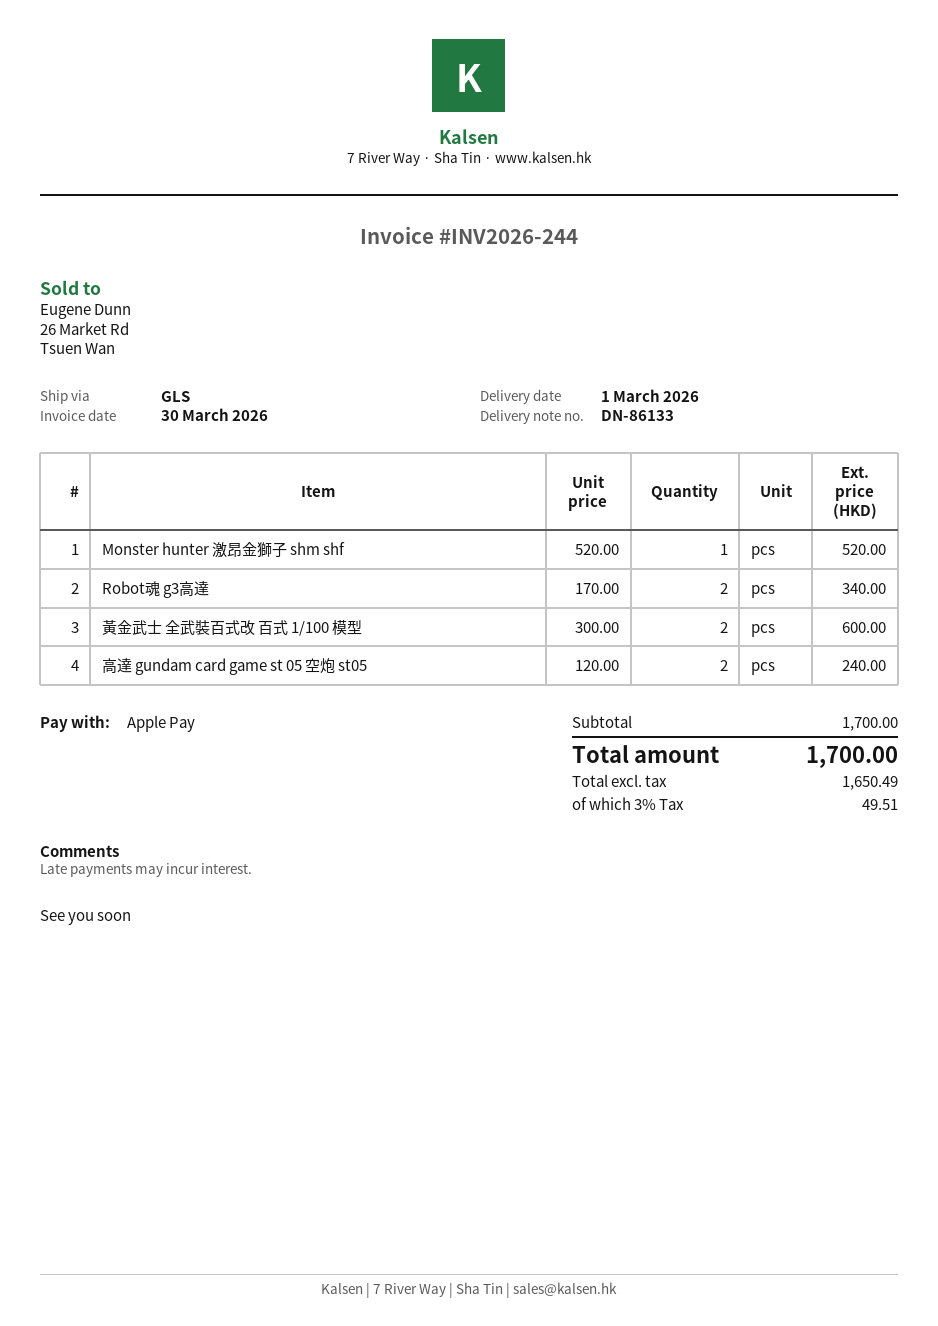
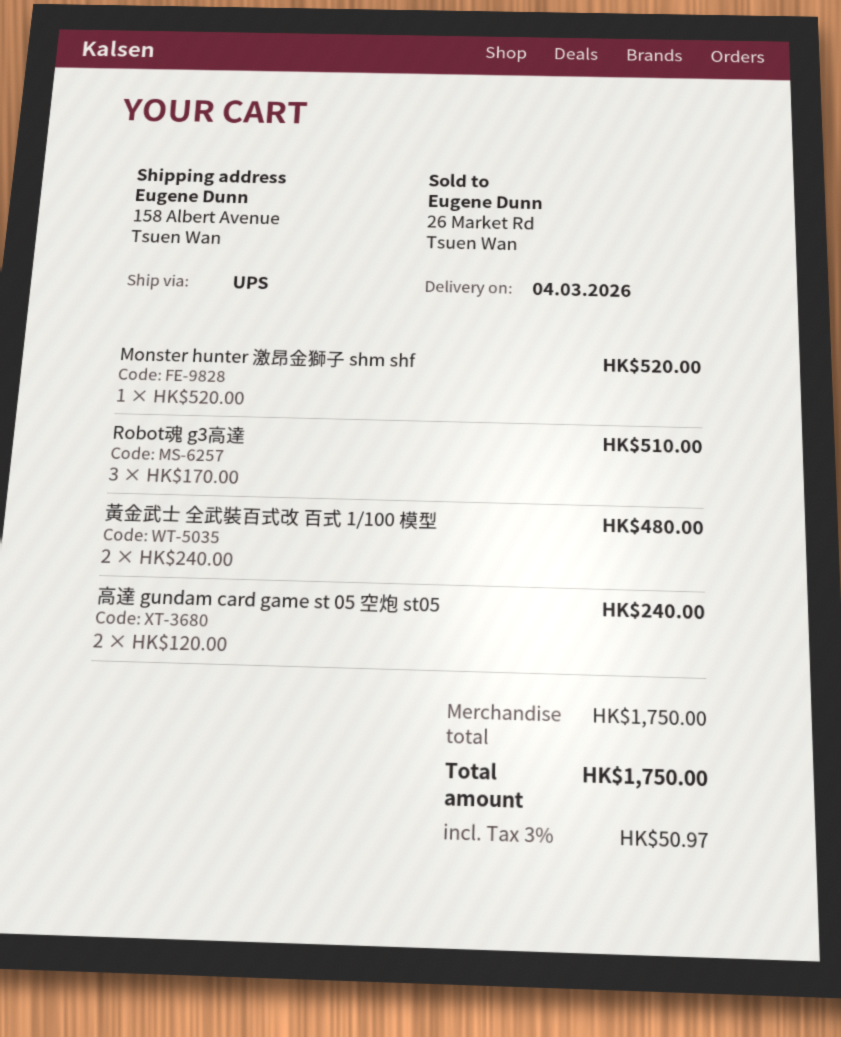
delivery date: 2026-03-01 -> 2026-03-04
shipping method: GLS -> UPS
Robot魂 g3高達: 2 x 170.00 = 340.00 -> 3 x 170.00 = 510.00
黃金武士 全武裝百式改 百式 1/100 模型: 2 x 300.00 = 600.00 -> 2 x 240.00 = 480.00
subtotal: 1700.00 -> 1750.00
tax: 3% = 49.51 -> 3% = 50.97
total: 1700.00 -> 1750.00

